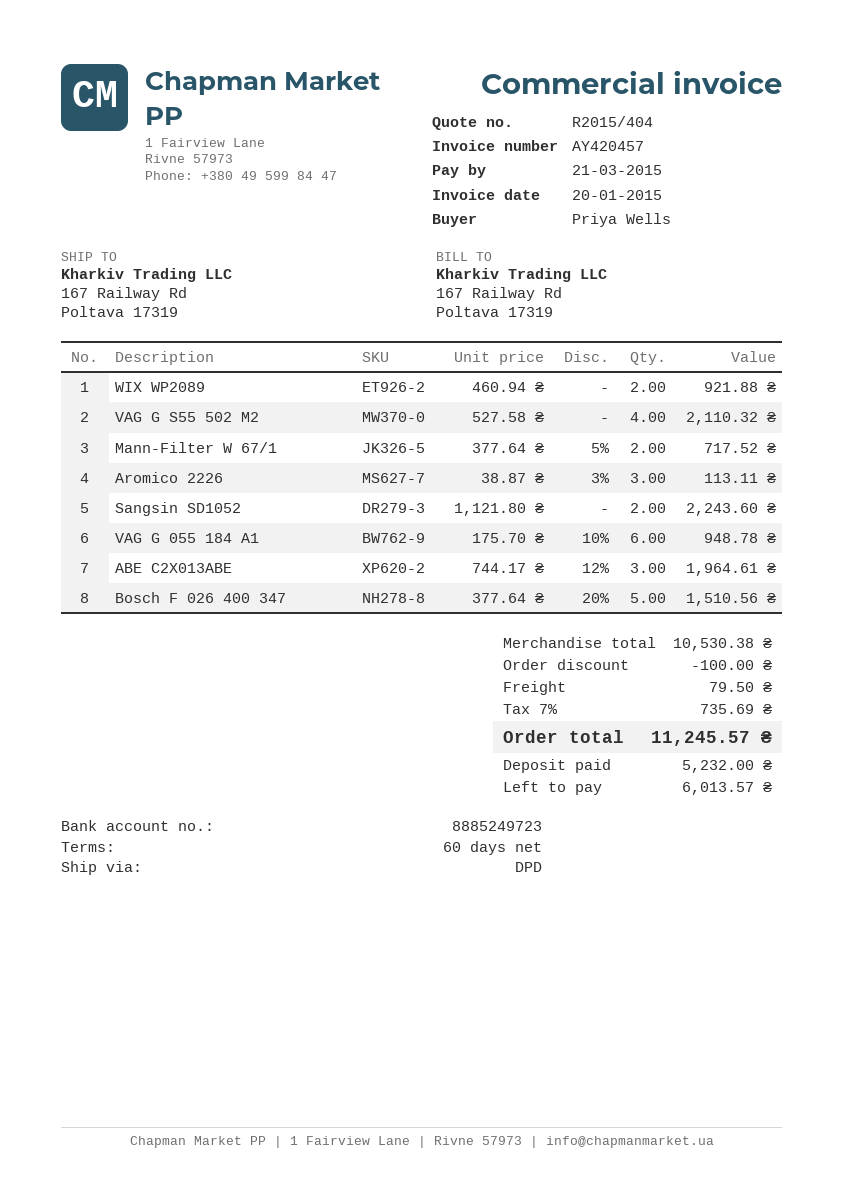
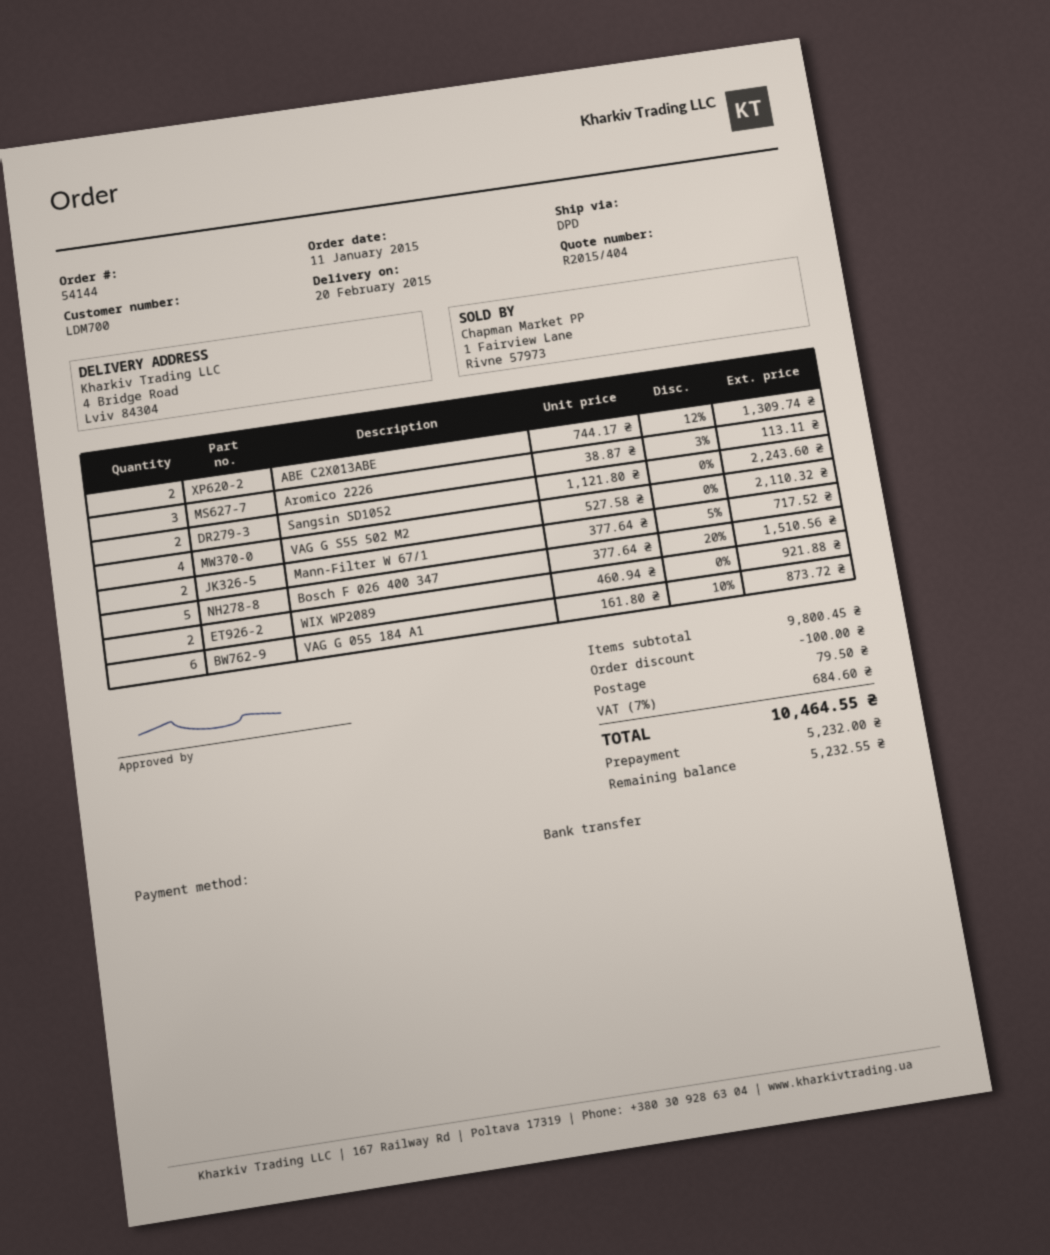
ship to: 167 Railway Rd, Poltava 17319 -> 4 Bridge Road, Lviv 84304
VAG G 055 184 A1: 6 x 175.70 - 10% = 948.78 -> 6 x 161.80 - 10% = 873.72
ABE C2X013ABE: 3 x 744.17 - 12% = 1964.61 -> 2 x 744.17 - 12% = 1309.74
subtotal: 10530.38 -> 9800.45
tax: 7% = 735.69 -> 7% = 684.60
total: 11245.57 -> 10464.55
balance: 6013.57 -> 5232.55

